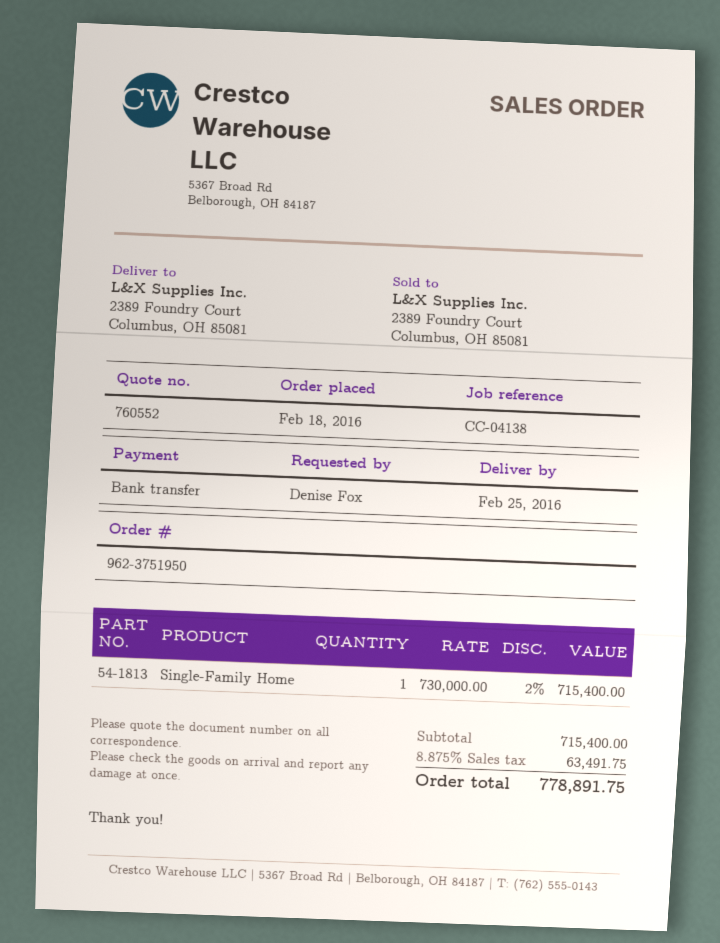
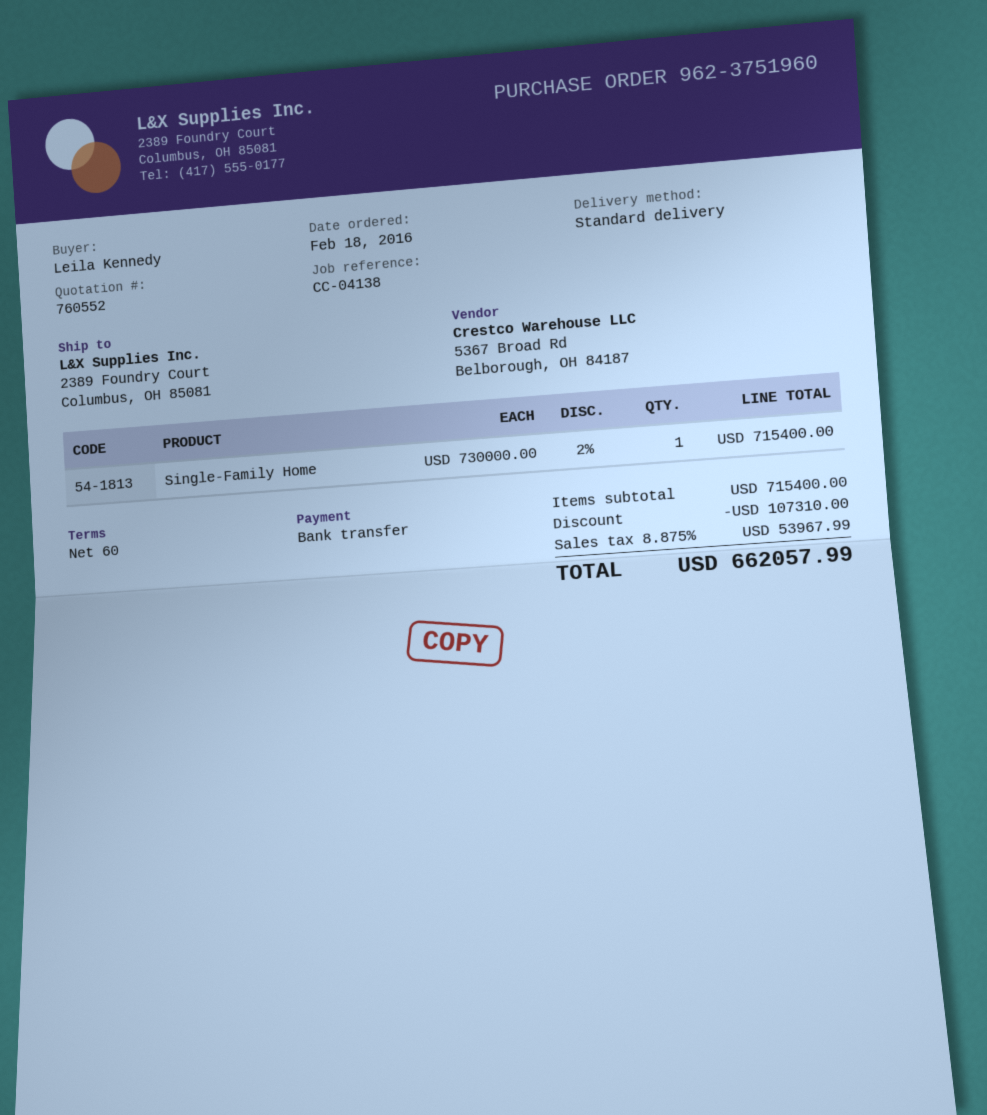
order number: 962-3751950 -> 962-3751960
ordered by: Denise Fox -> Leila Kennedy
discount: none -> 107310.00
tax: 8.875% = 63491.75 -> 8.875% = 53967.99
total: 778891.75 -> 662057.99

